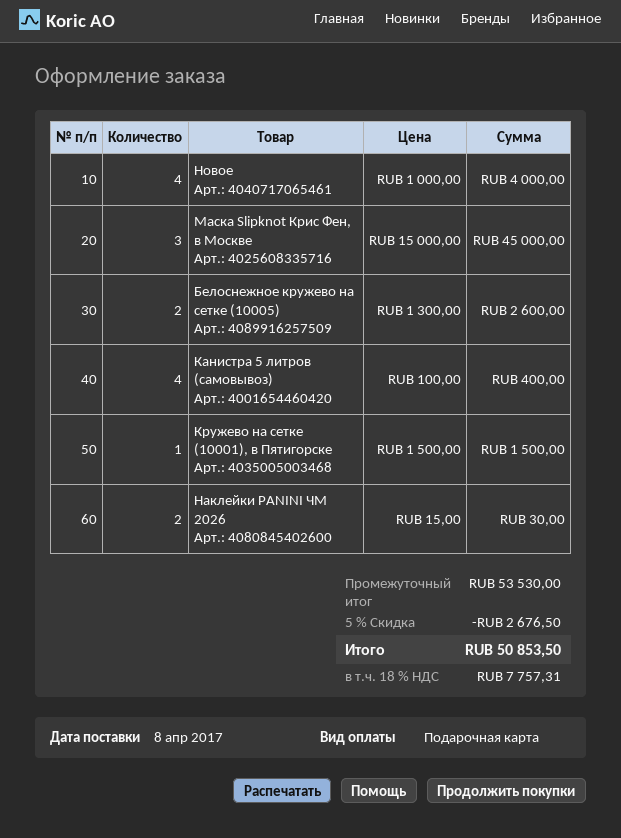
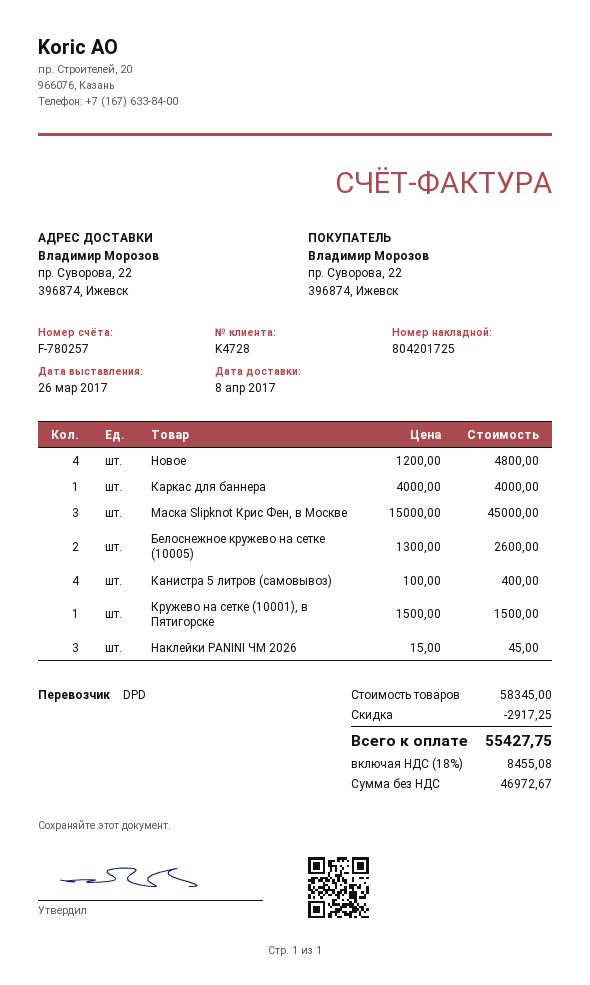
Новое: 4 x 1000.00 = 4000.00 -> 4 x 1200.00 = 4800.00
Наклейки PANINI ЧМ 2026: 2 x 15.00 = 30.00 -> 3 x 15.00 = 45.00
Каркас для баннера: none -> 1 x 4000.00 = 4000.00
subtotal: 53530.00 -> 58345.00
discount: 2676.50 -> 2917.25
tax: 18% = 7757.31 -> 18% = 8455.08
total: 50853.50 -> 55427.75

